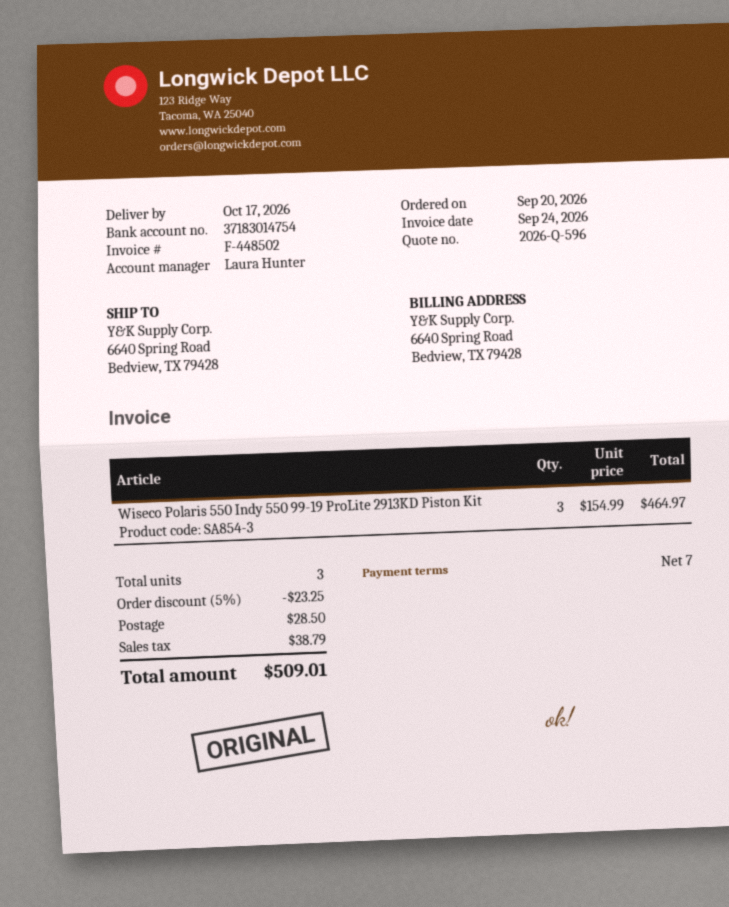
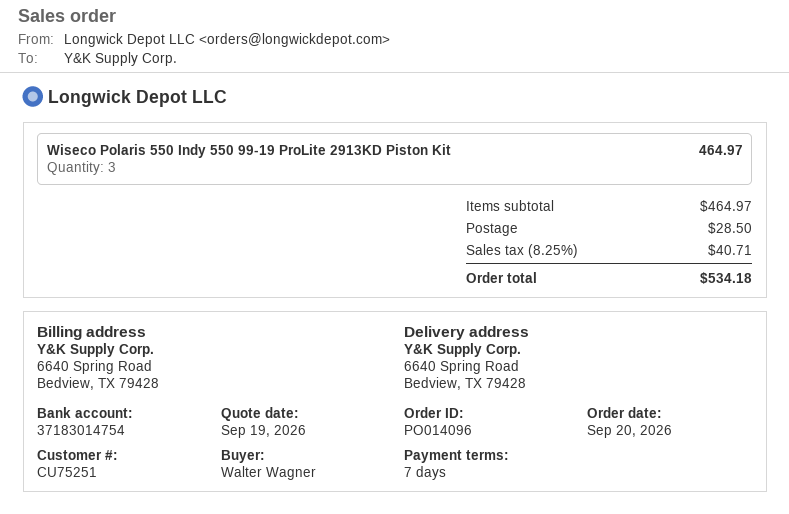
discount: 5% = 23.25 -> none
tax: 38.79 -> 40.71
total: 509.01 -> 534.18

